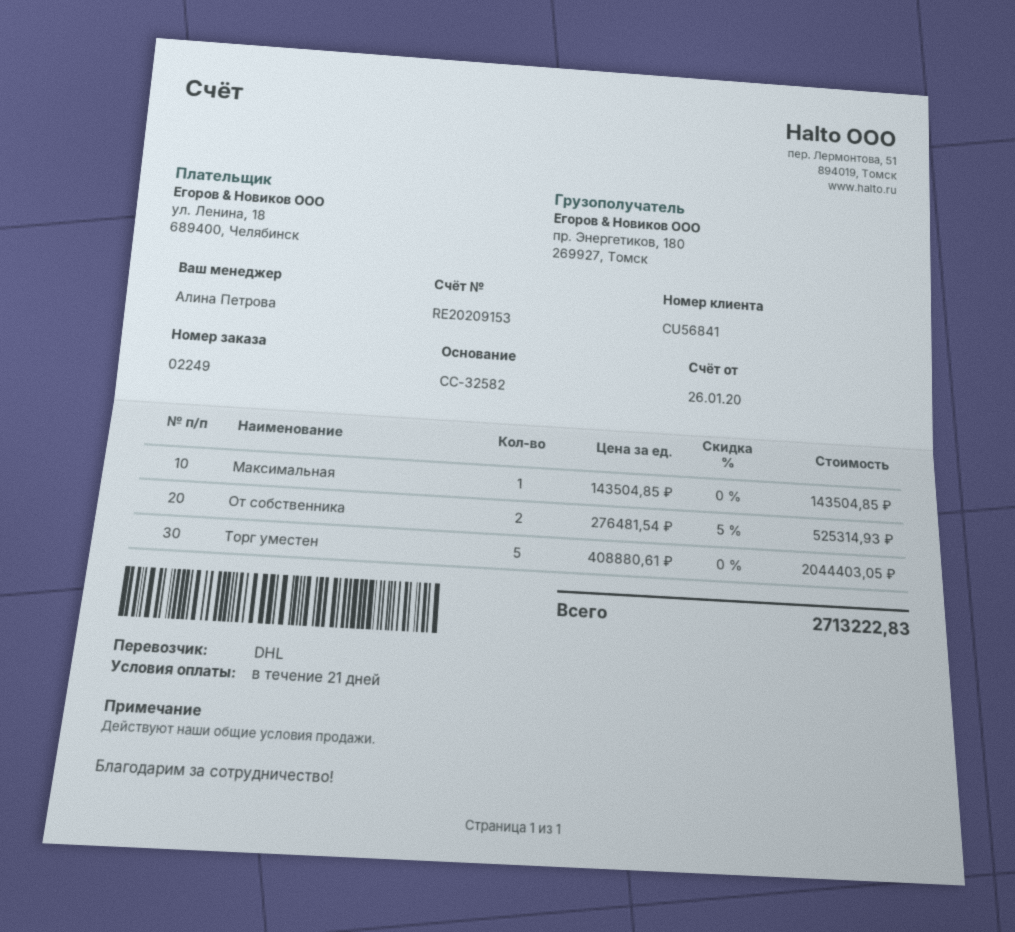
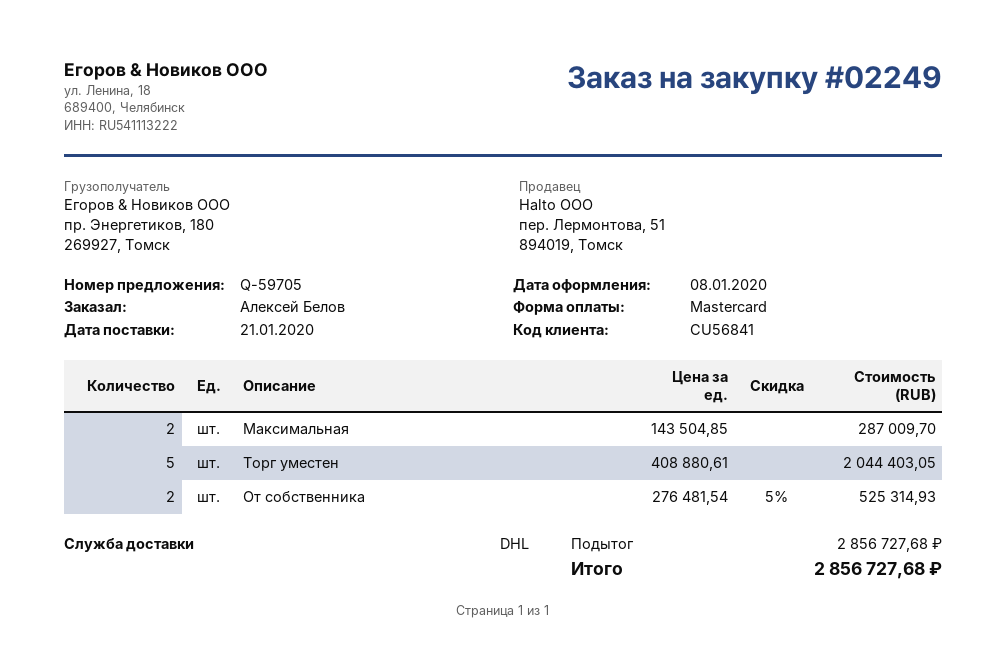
Максимальная: 1 x 143504.85 = 143504.85 -> 2 x 143504.85 = 287009.70
total: 2713222.83 -> 2856727.68

